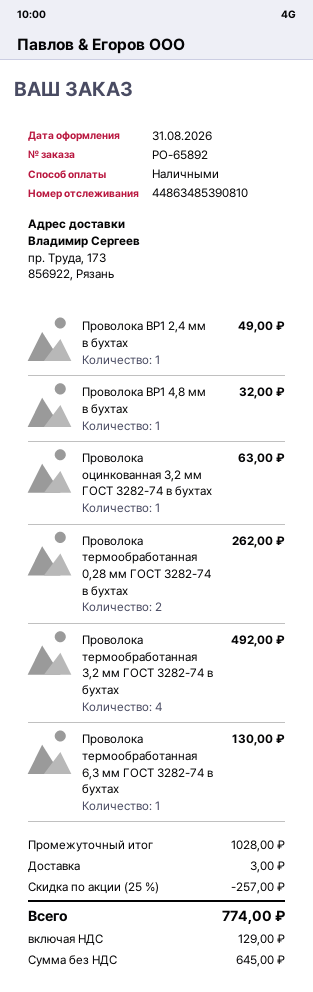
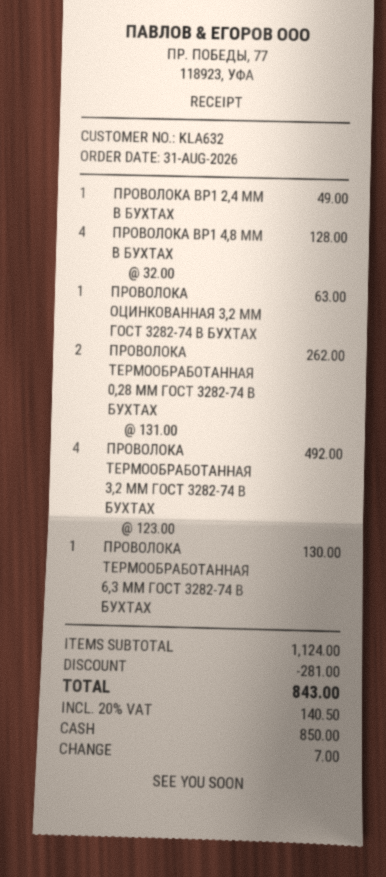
Проволока ВР1 4,8 мм в бухтах: 1 for 32.00 -> 4 for 128.00
subtotal: 1028.00 -> 1124.00
discount: 257.00 -> 281.00
shipping: 3.00 -> none
tax: 129.00 -> 140.50
total: 774.00 -> 843.00

